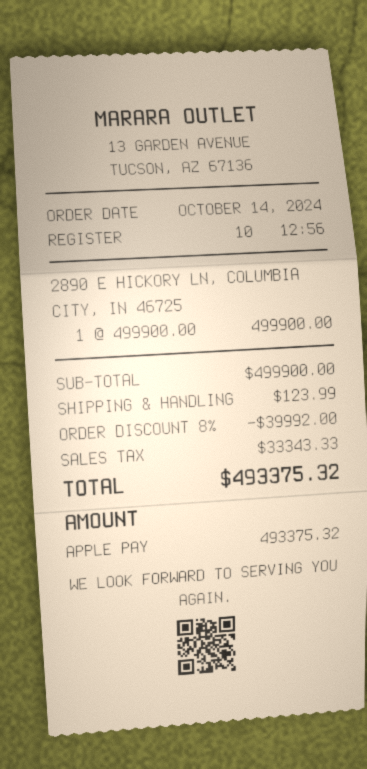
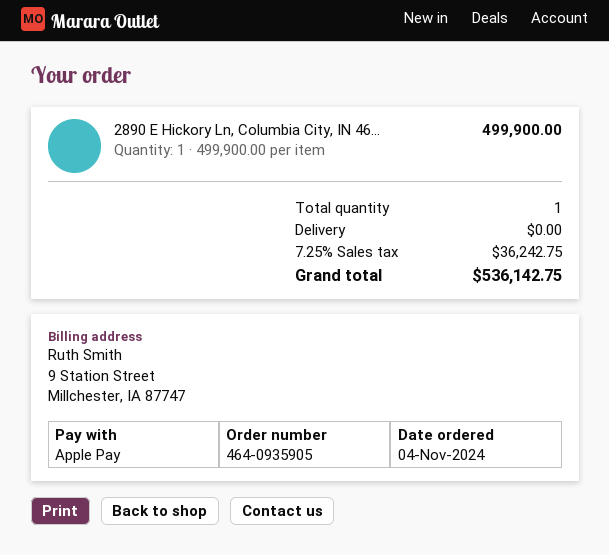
order date: 2024-10-14 -> 2024-11-04
discount: 8% = 39992.00 -> none
shipping: 123.99 -> 0.00
tax: 33343.33 -> 36242.75
total: 493375.32 -> 536142.75

